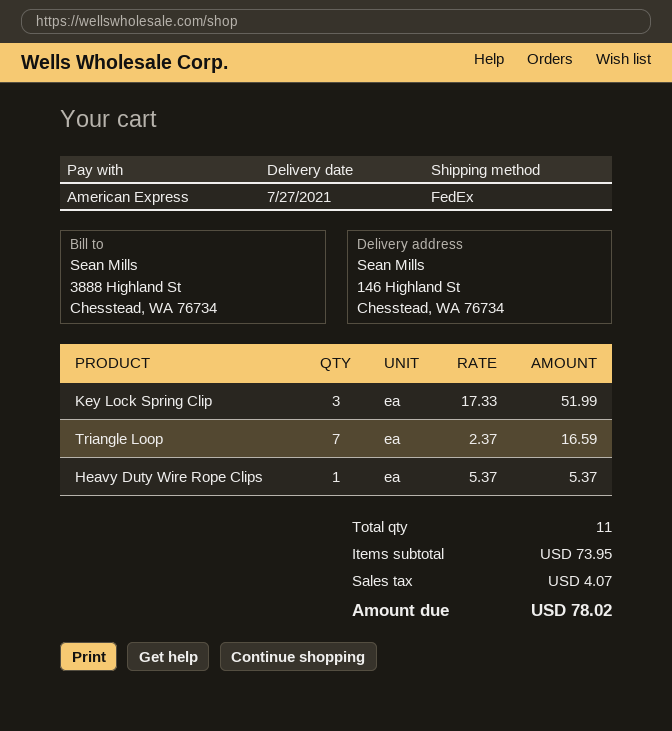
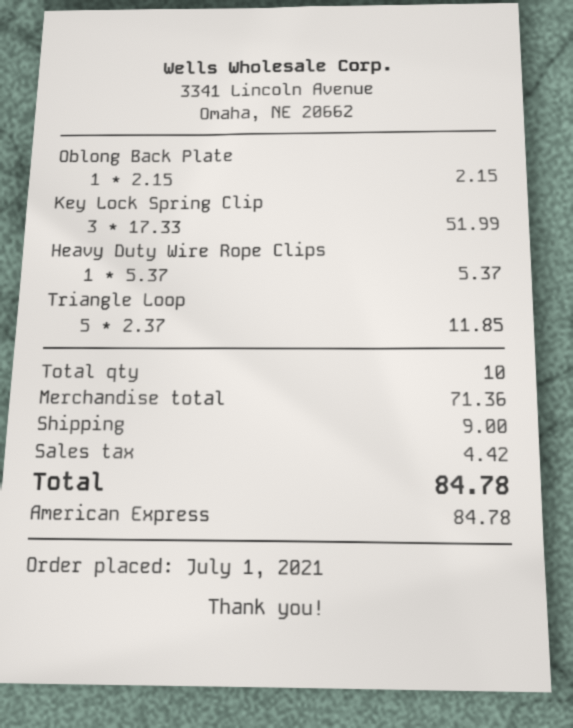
Triangle Loop: 7 x 2.37 = 16.59 -> 5 x 2.37 = 11.85
Oblong Back Plate: none -> 1 x 2.15 = 2.15
total quantity: 11 -> 10
subtotal: 73.95 -> 71.36
shipping: none -> 9.00
tax: 4.07 -> 4.42
total: 78.02 -> 84.78

